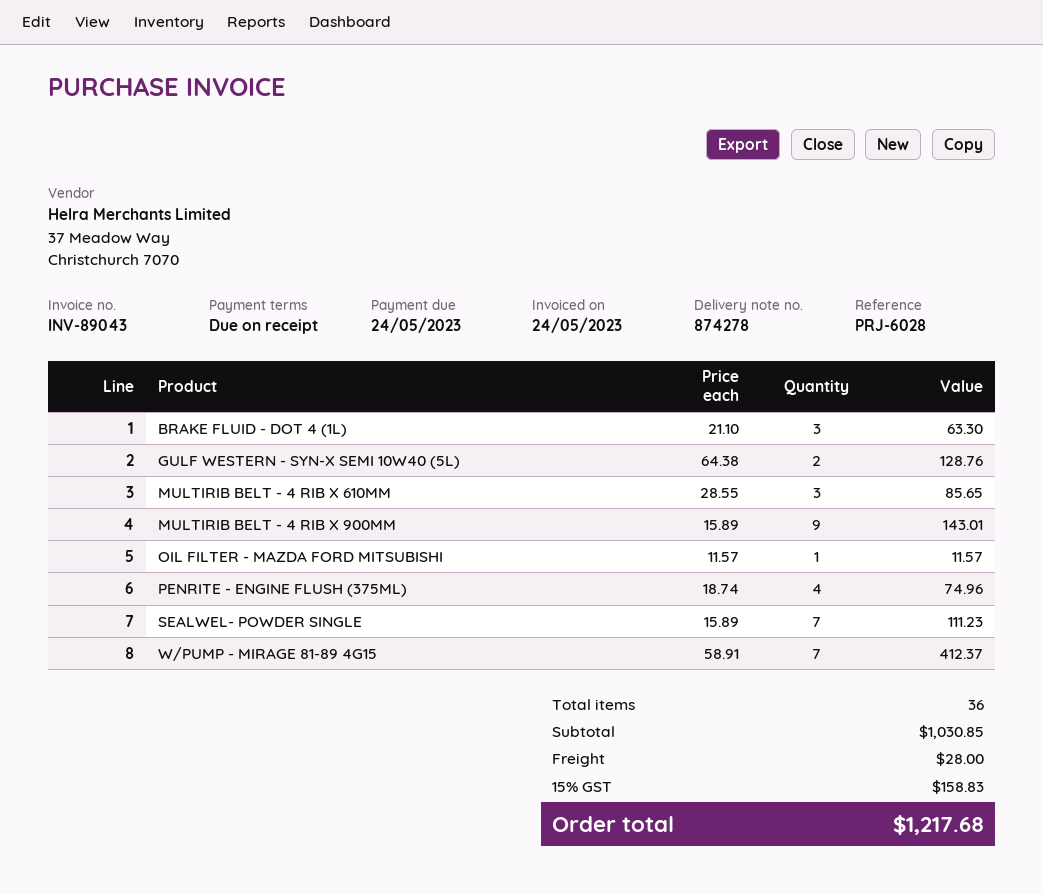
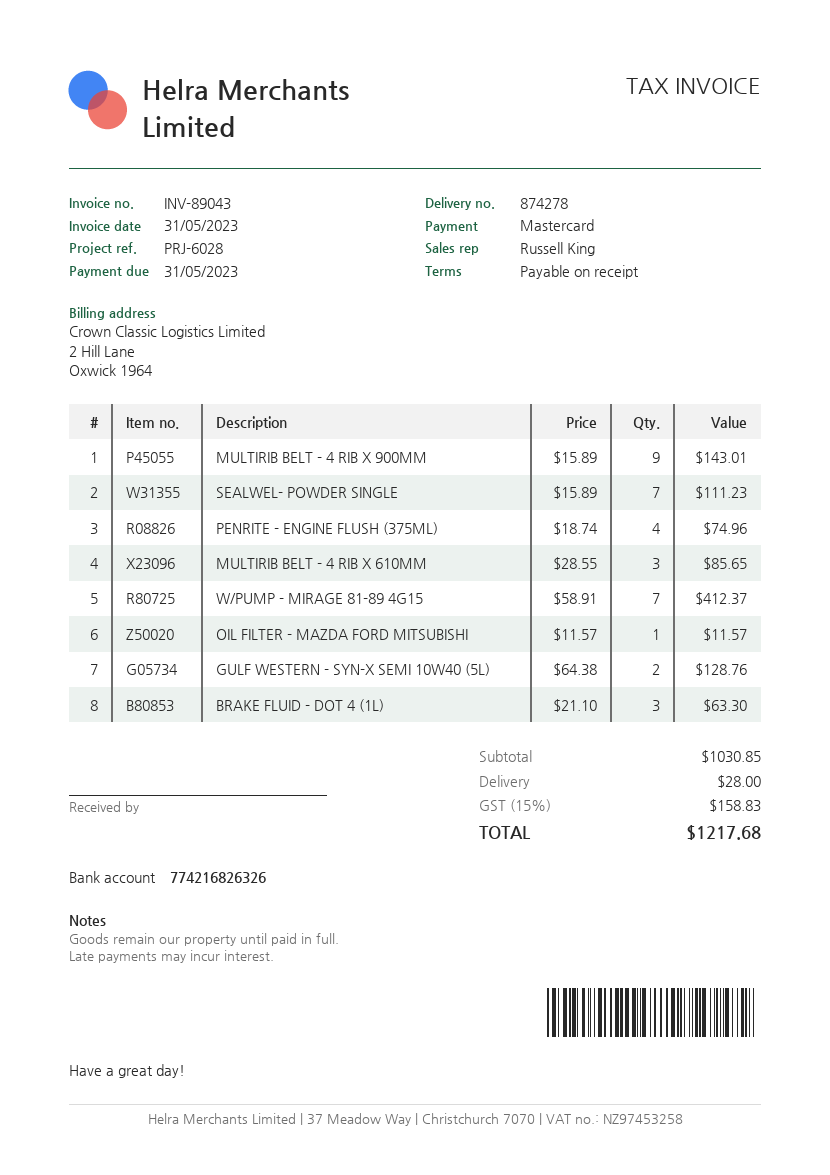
invoice date: 2023-05-24 -> 2023-05-31
due date: 2023-05-24 -> 2023-05-31

